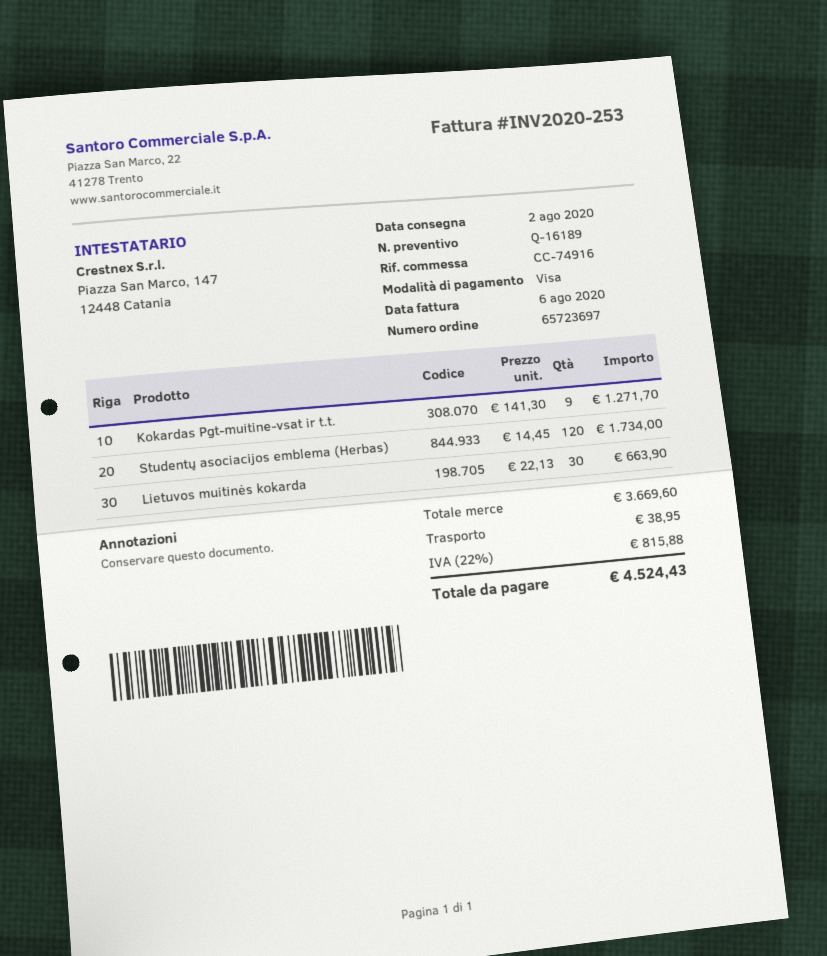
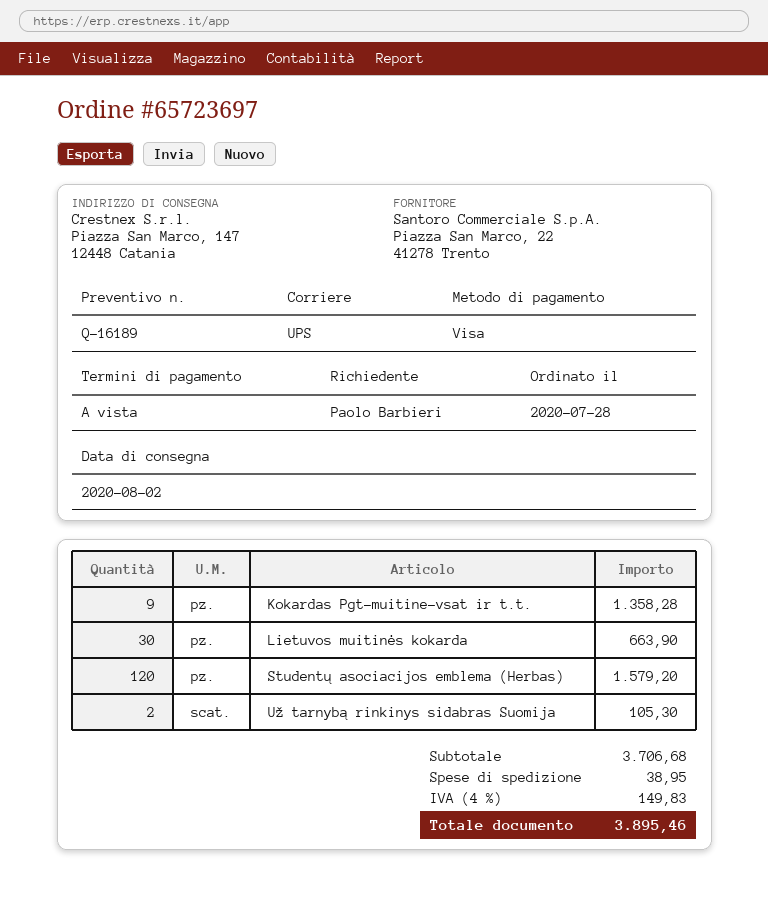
Kokardas Pgt-muitine-vsat ir t.t.: 9 for 1271.70 -> 9 for 1358.28
Studentų asociacijos emblema (Herbas): 120 for 1734.00 -> 120 for 1579.20
Už tarnybą rinkinys sidabras Suomija: none -> 2 for 105.30
subtotal: 3669.60 -> 3706.68
tax: 22% = 815.88 -> 4% = 149.83
total: 4524.43 -> 3895.46

